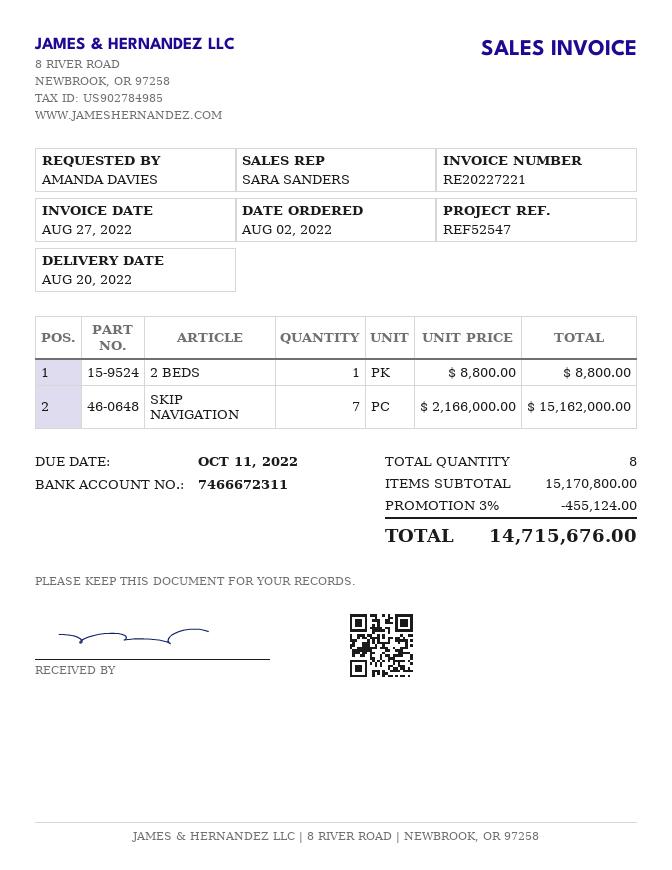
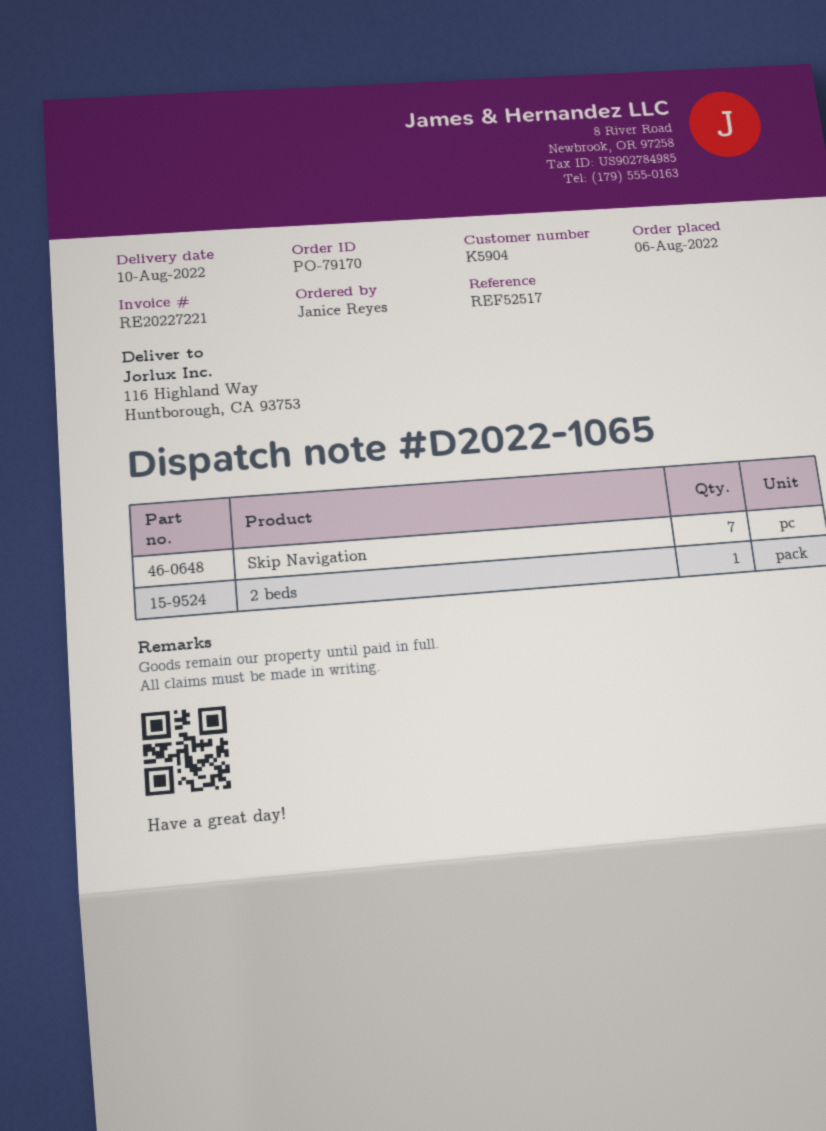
order date: 2022-08-02 -> 2022-08-06
delivery date: 2022-08-20 -> 2022-08-10
reference: REF52547 -> REF52517
ordered by: AMANDA DAVIES -> Janice Reyes

